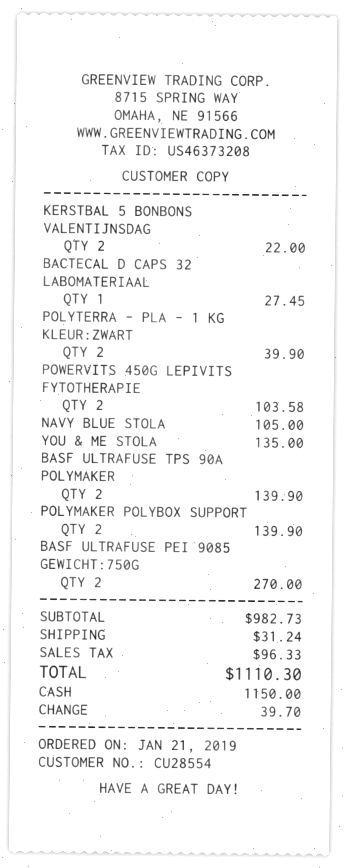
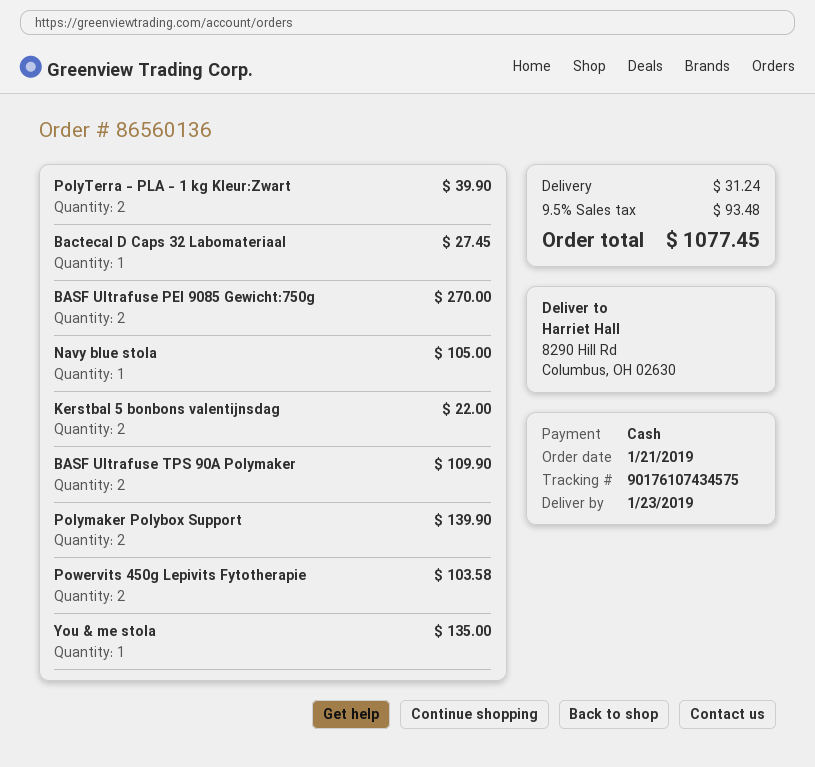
BASF ULTRAFUSE TPS 90A POLYMAKER: 2 for 139.90 -> 2 for 109.90
tax: 96.33 -> 93.48
total: 1110.30 -> 1077.45

